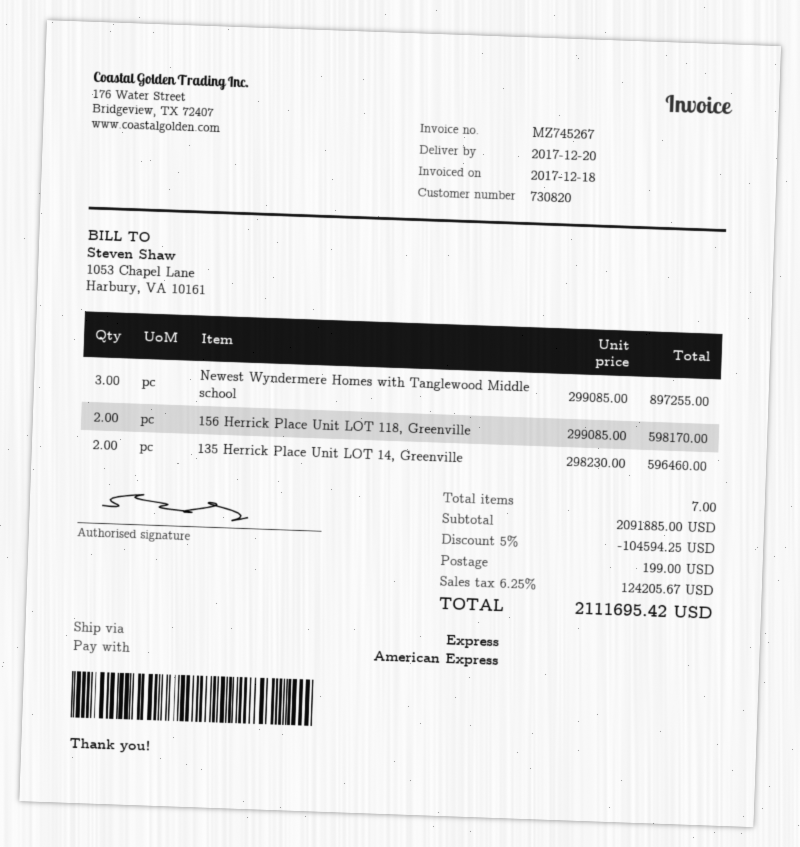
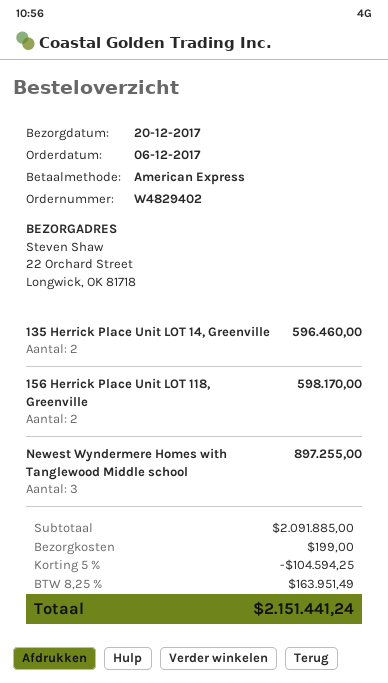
tax: 6.25% = 124205.67 -> 8.25% = 163951.49
total: 2111695.42 -> 2151441.24

